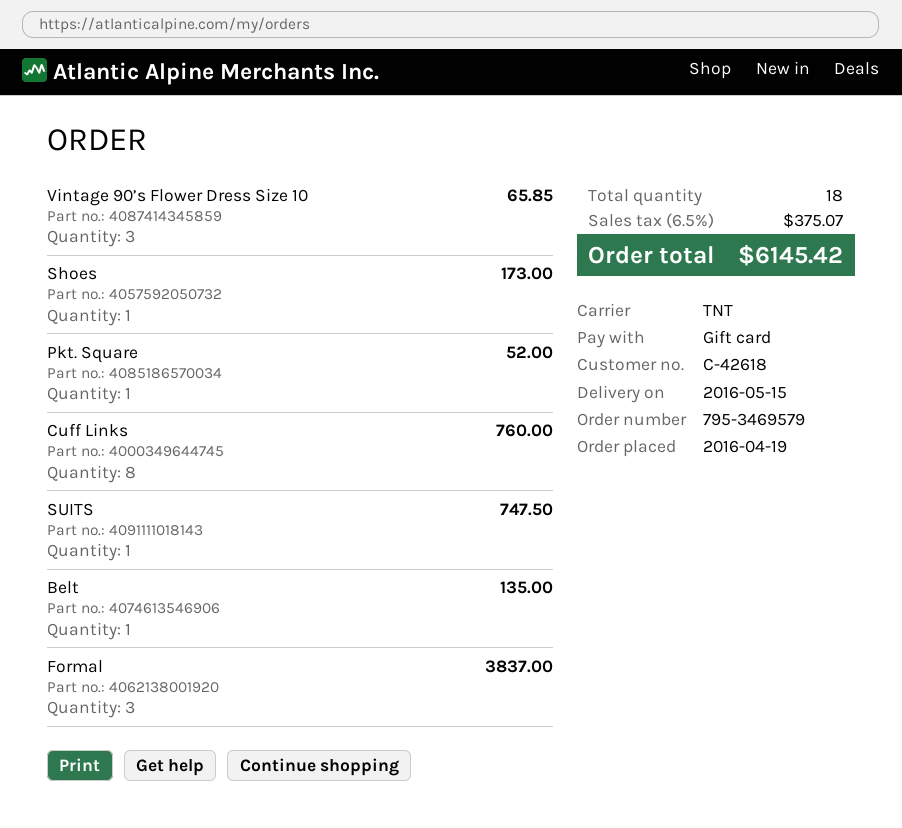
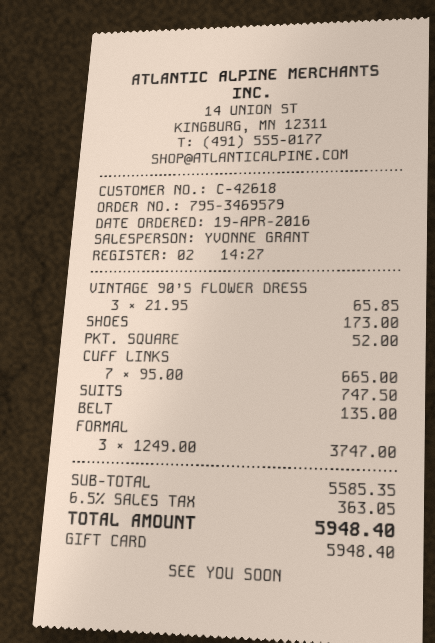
Cuff Links: 8 for 760.00 -> 7 for 665.00
Formal: 3 for 3837.00 -> 3 for 3747.00
tax: 6.5% = 375.07 -> 6.5% = 363.05
total: 6145.42 -> 5948.40

